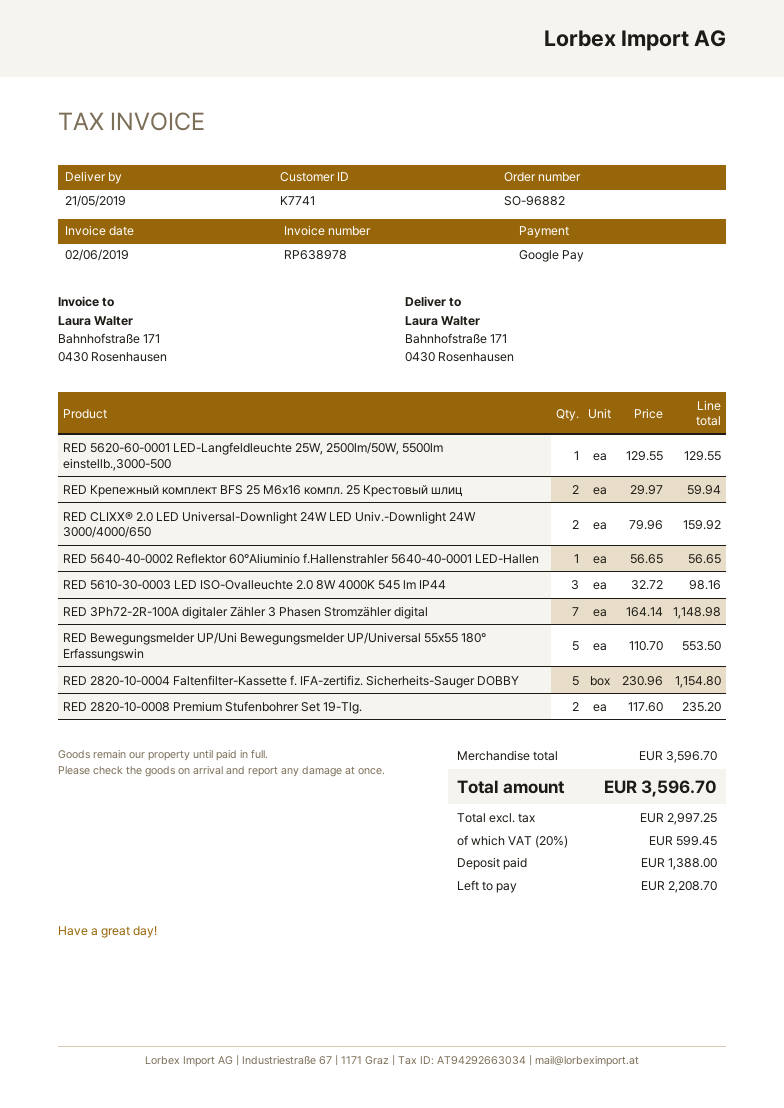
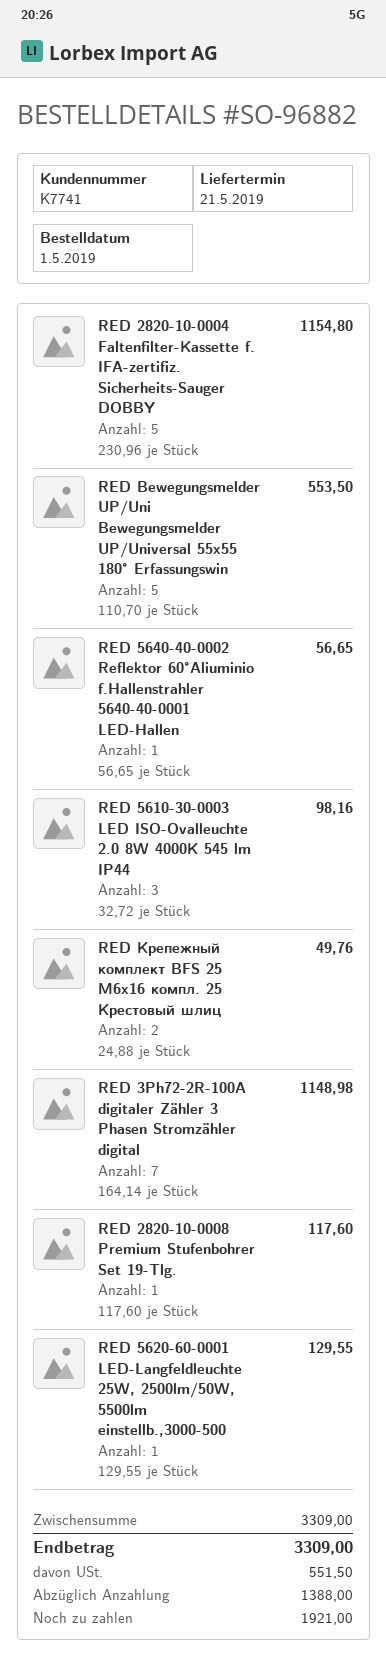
RED Крепежный комплект BFS 25 M6x16 компл. 25 Крестовый шлиц: 2 x 29.97 = 59.94 -> 2 x 24.88 = 49.76
RED CLIXX® 2.0 LED Universal-Downlight 24W LED Univ.-Downlight 24W 3000/4000/650: 2 x 79.96 = 159.92 -> none
RED 2820-10-0008 Premium Stufenbohrer Set 19-Tlg.: 2 x 117.60 = 235.20 -> 1 x 117.60 = 117.60
subtotal: 3596.70 -> 3309.00
tax: 599.45 -> 551.50
total: 3596.70 -> 3309.00
balance: 2208.70 -> 1921.00

